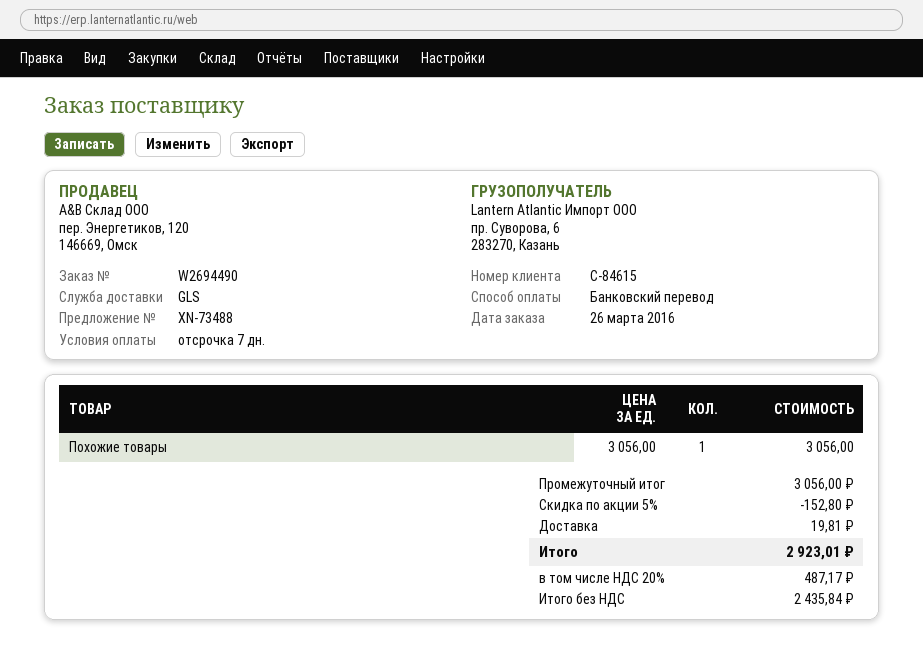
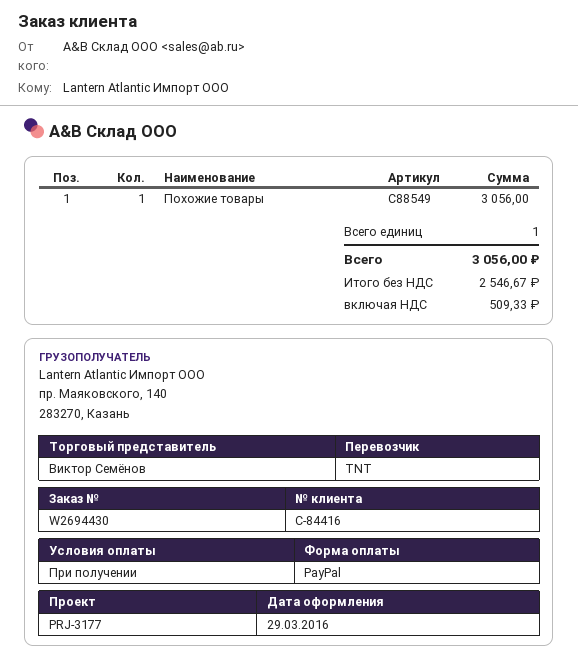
order number: W2694490 -> W2694430
order date: 2016-03-26 -> 2016-03-29
payment terms: 7 days -> on receipt
customer number: C-84615 -> C-84416
payment method: bank transfer -> PayPal
shipping method: GLS -> TNT
ship to: пр. Суворова, 6, 283270, Казань -> пр. Маяковского, 140, 283270, Казань
discount: 5% = 152.80 -> none
shipping: 19.81 -> none
net: 2435.84 -> 2546.67
tax: 487.17 -> 509.33
total: 2923.01 -> 3056.00

